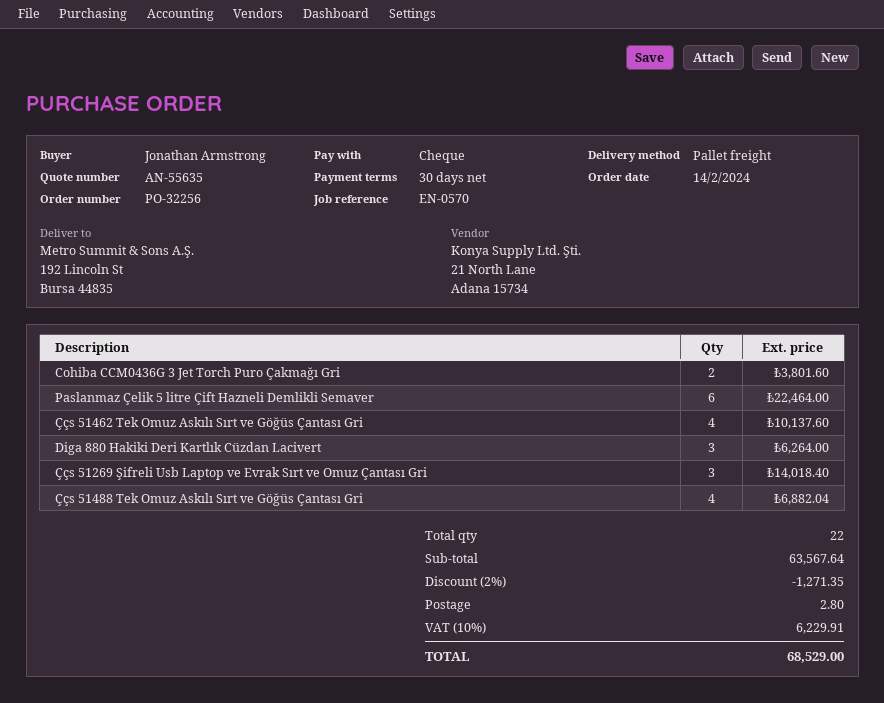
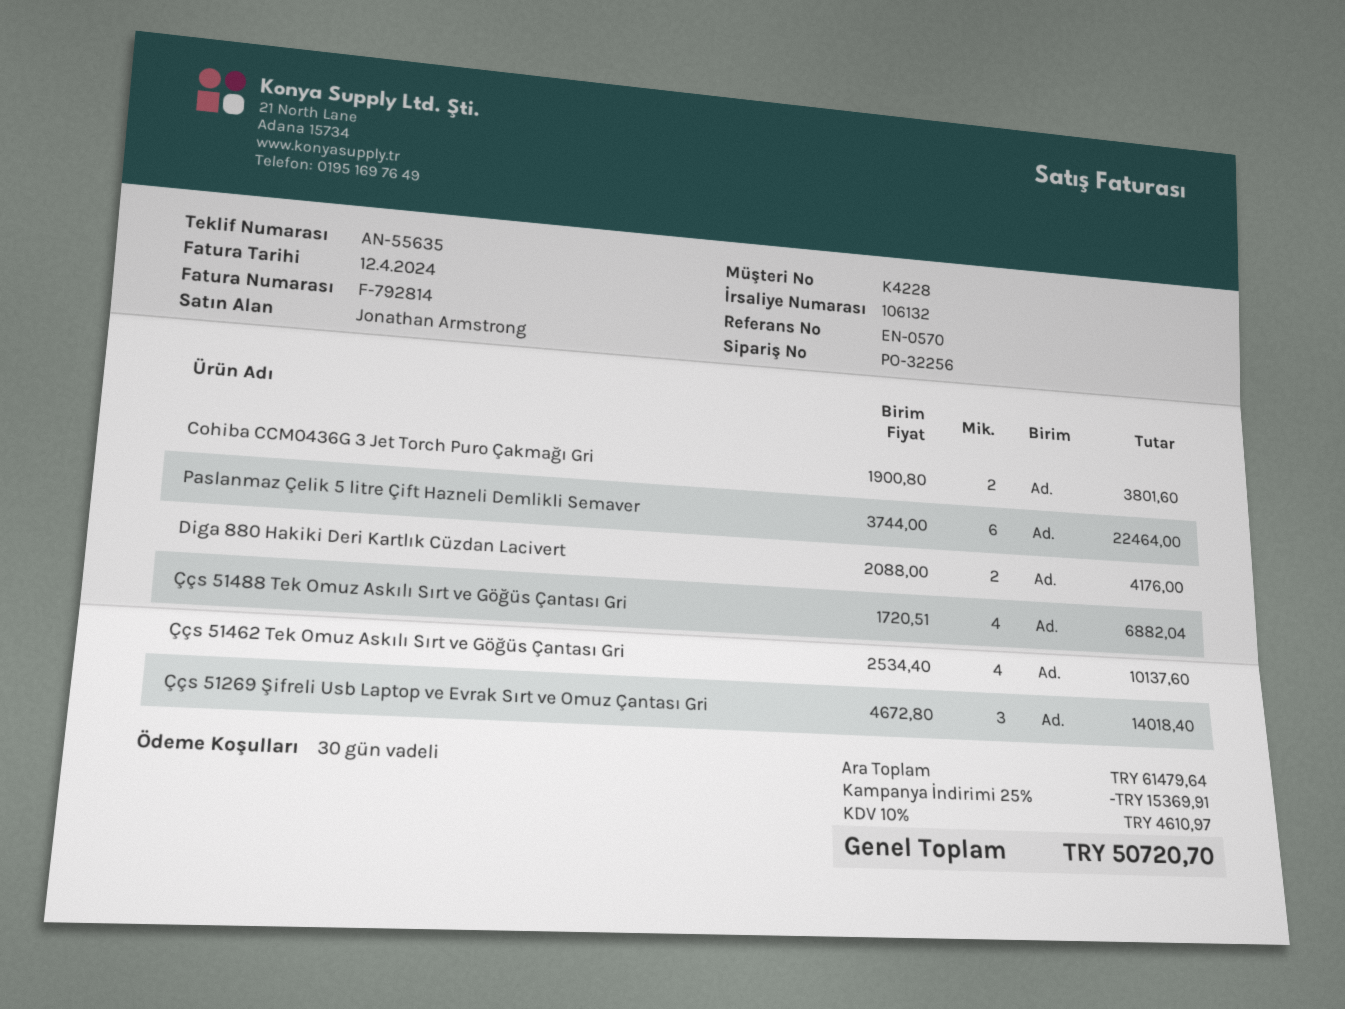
Diga 880 Hakiki Deri Kartlık Cüzdan Lacivert: 3 for 6264.00 -> 2 for 4176.00
subtotal: 63567.64 -> 61479.64
discount: 2% = 1271.35 -> 25% = 15369.91
shipping: 2.80 -> none
tax: 10% = 6229.91 -> 10% = 4610.97
total: 68529.00 -> 50720.70

